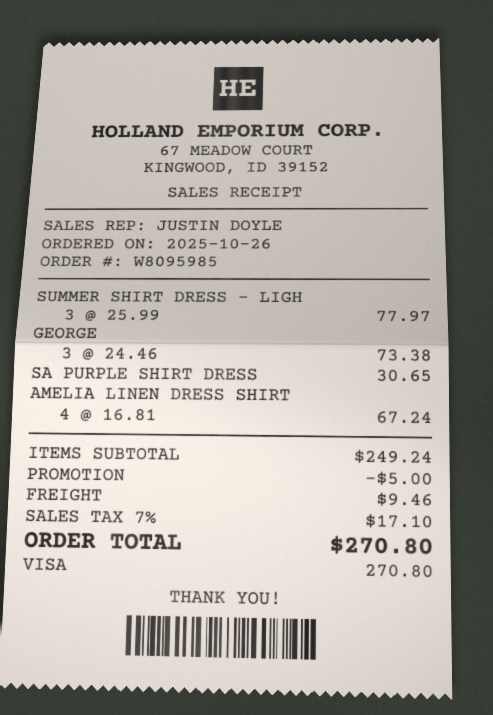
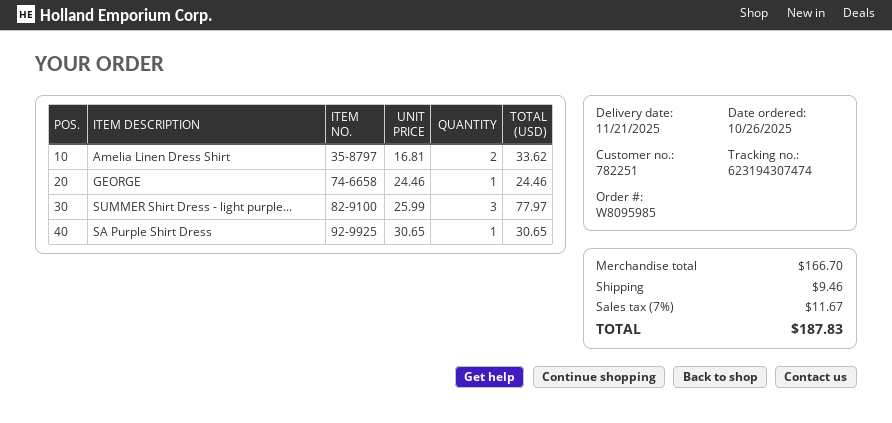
GEORGE: 3 x 24.46 = 73.38 -> 1 x 24.46 = 24.46
AMELIA LINEN DRESS SHIRT: 4 x 16.81 = 67.24 -> 2 x 16.81 = 33.62
subtotal: 249.24 -> 166.70
discount: 5.00 -> none
tax: 7% = 17.10 -> 7% = 11.67
total: 270.80 -> 187.83

